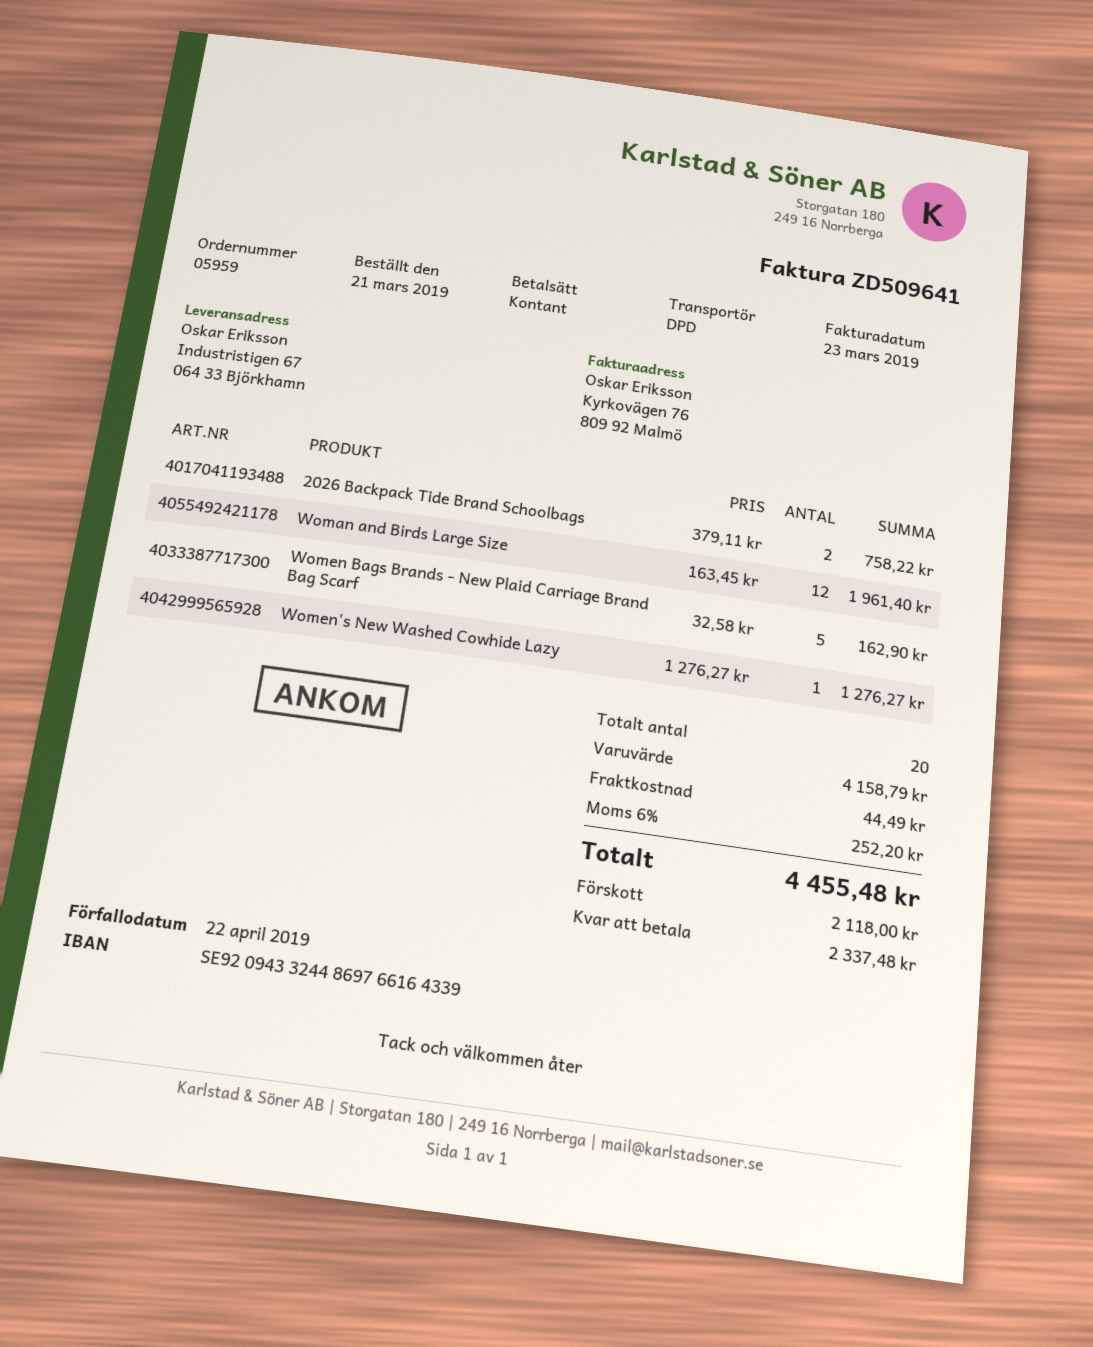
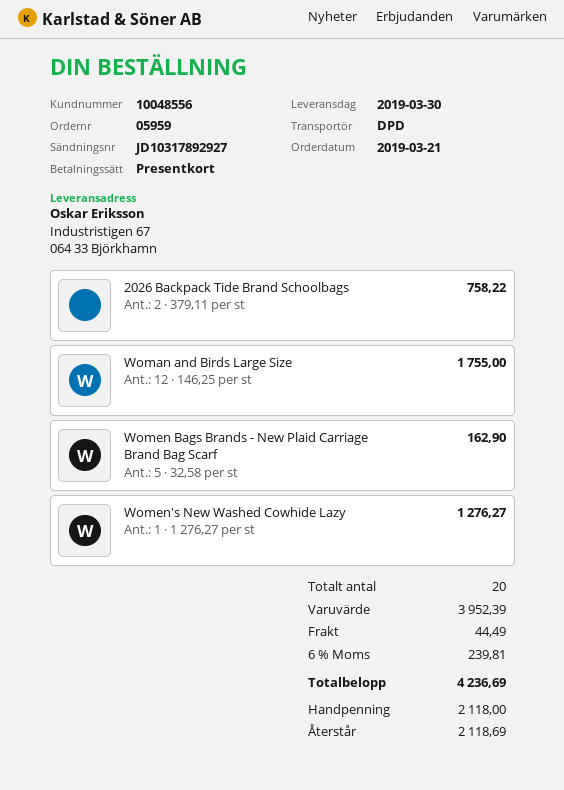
payment method: cash -> gift card
Woman and Birds Large Size: 12 x 163.45 = 1961.40 -> 12 x 146.25 = 1755.00
subtotal: 4158.79 -> 3952.39
tax: 6% = 252.20 -> 6% = 239.81
total: 4455.48 -> 4236.69
balance: 2337.48 -> 2118.69

